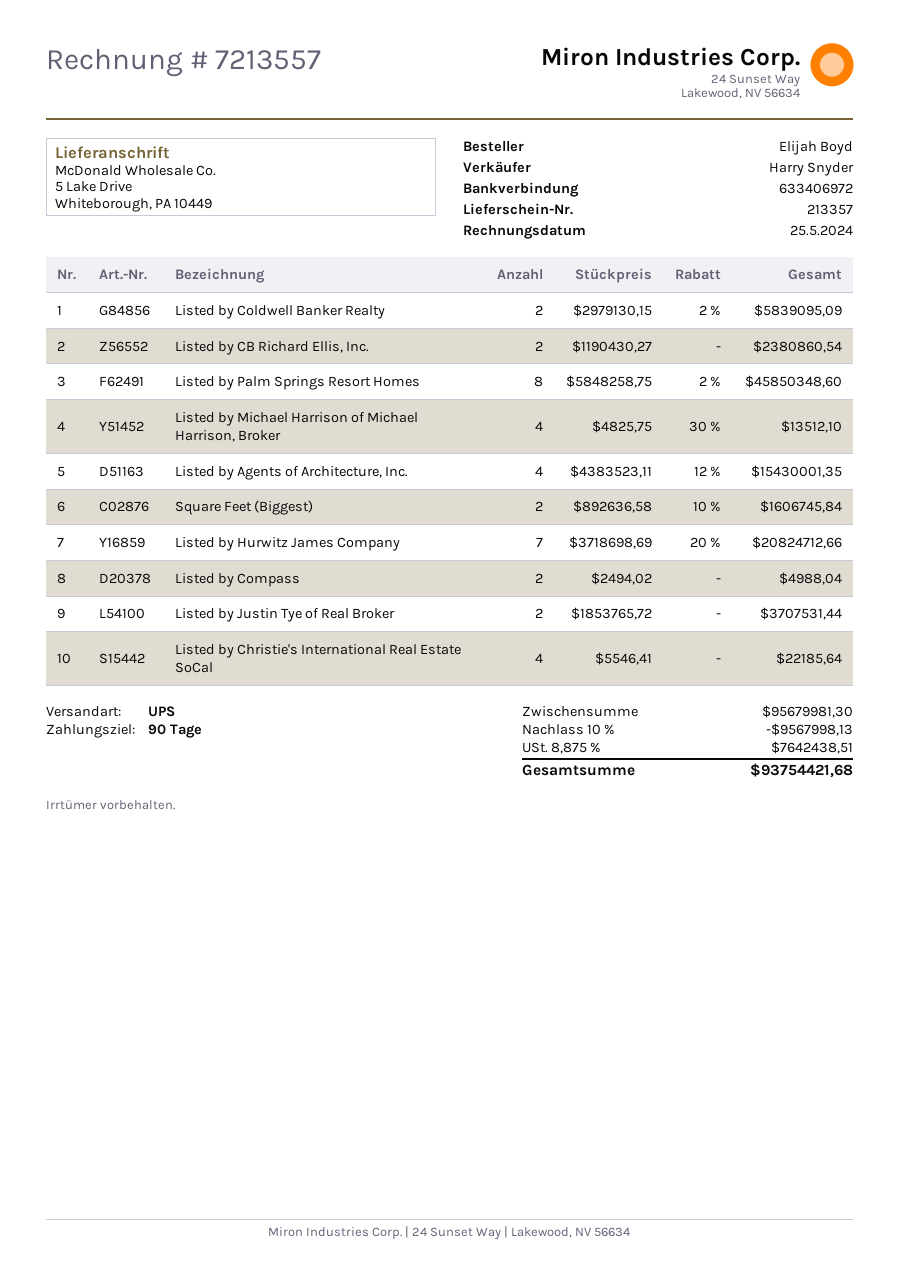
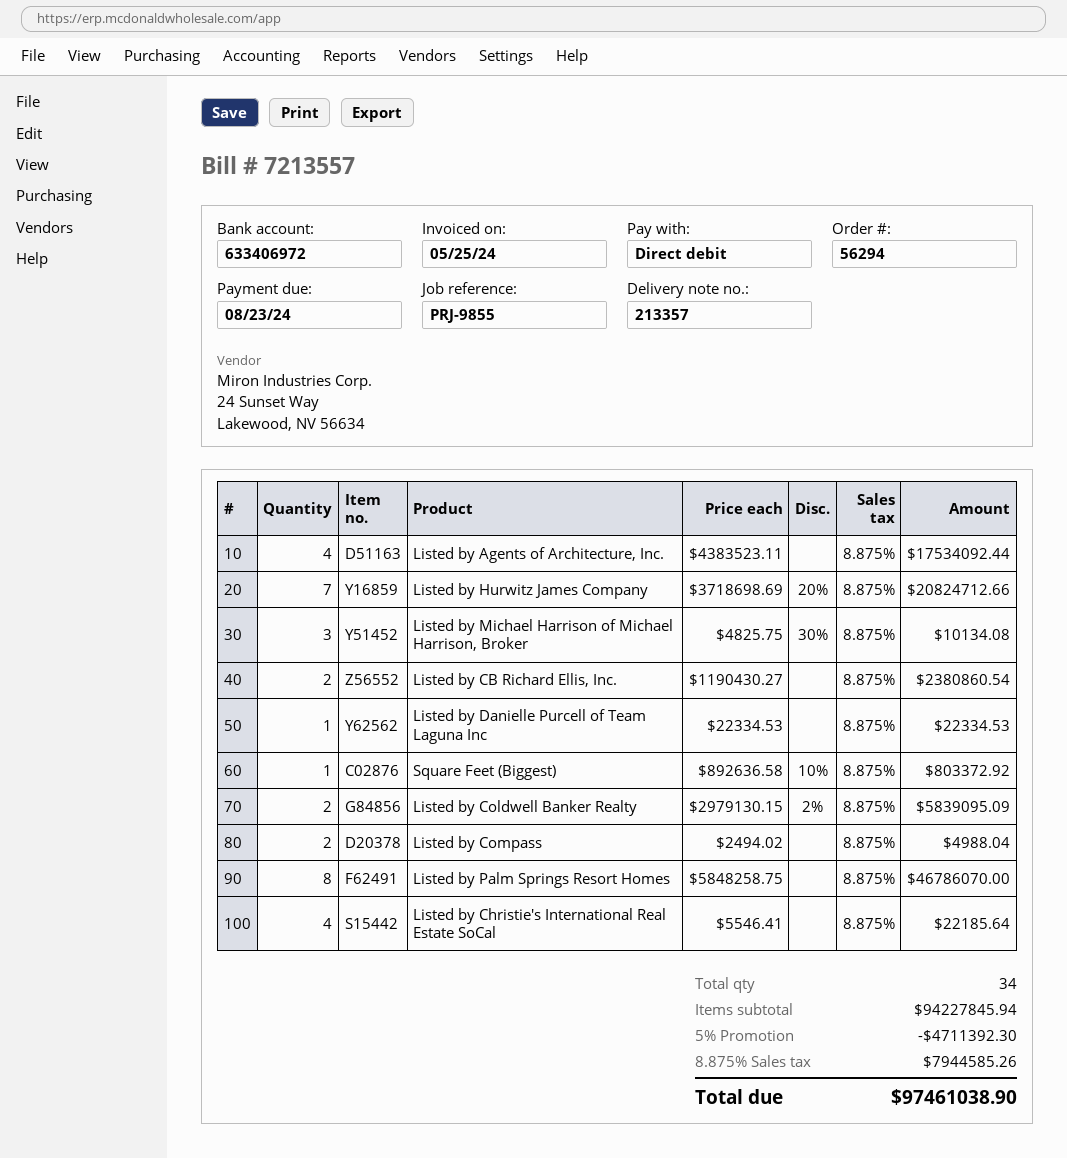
Listed by Palm Springs Resort Homes: 8 x 5848258.75 - 2% = 45850348.60 -> 8 x 5848258.75 = 46786070.00
Listed by Michael Harrison of Michael Harrison, Broker: 4 x 4825.75 - 30% = 13512.10 -> 3 x 4825.75 - 30% = 10134.08
Listed by Agents of Architecture, Inc.: 4 x 4383523.11 - 12% = 15430001.35 -> 4 x 4383523.11 = 17534092.44
Square Feet (Biggest): 2 x 892636.58 - 10% = 1606745.84 -> 1 x 892636.58 - 10% = 803372.92
Listed by Justin Tye of Real Broker: 2 x 1853765.72 = 3707531.44 -> none
Listed by Danielle Purcell of Team Laguna Inc: none -> 1 x 22334.53 = 22334.53
subtotal: 95679981.30 -> 94227845.94
discount: 10% = 9567998.13 -> 5% = 4711392.30
tax: 8.875% = 7642438.51 -> 8.875% = 7944585.26
total: 93754421.68 -> 97461038.90

